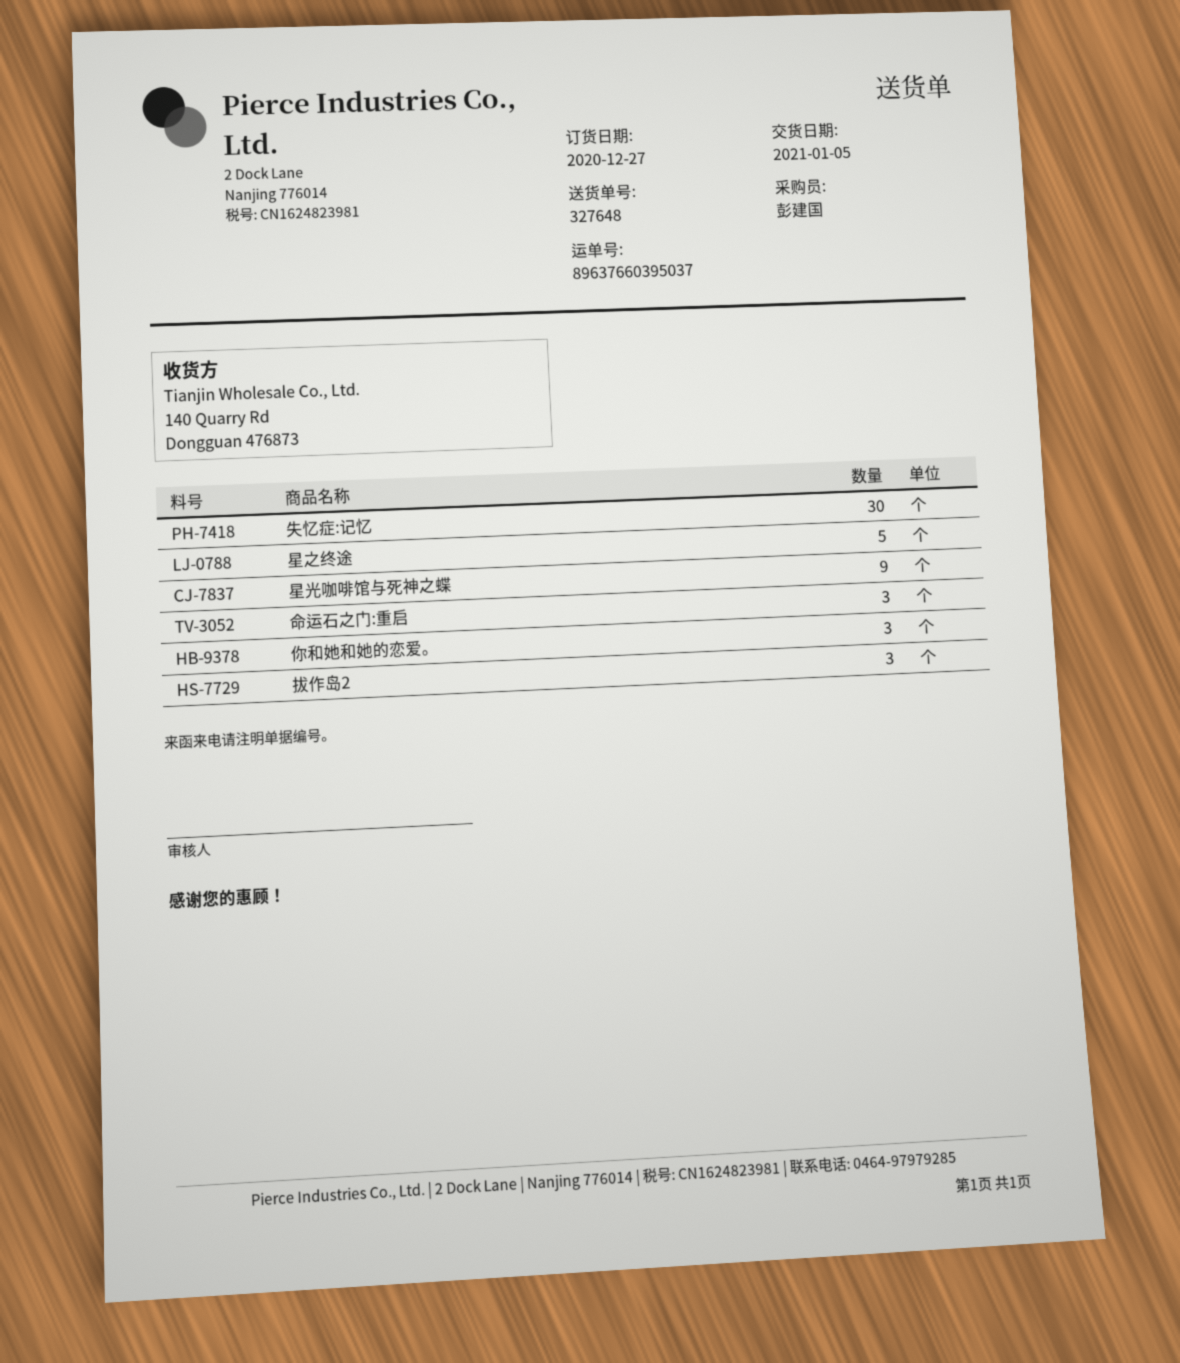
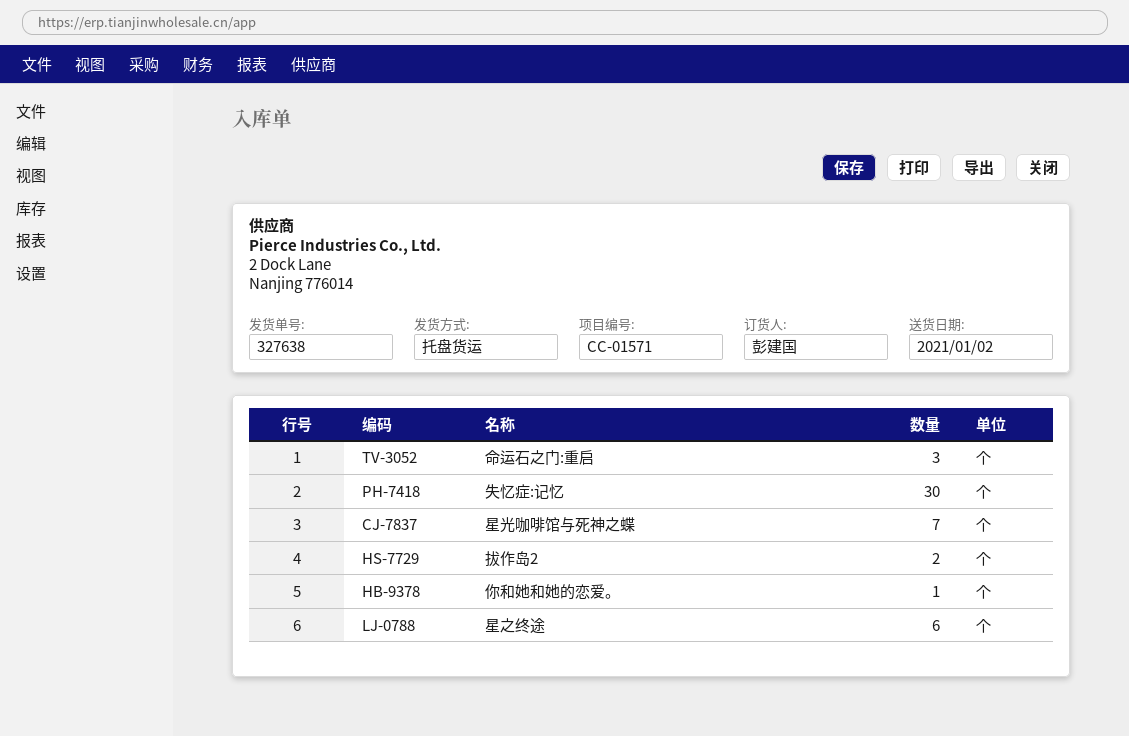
delivery note number: 327648 -> 327638
delivery date: 2021-01-05 -> 2021-01-02
星之终途: 5 -> 6
星光咖啡馆与死神之蝶: 9 -> 7
你和她和她的恋爱。: 3 -> 1
拔作岛2: 3 -> 2

